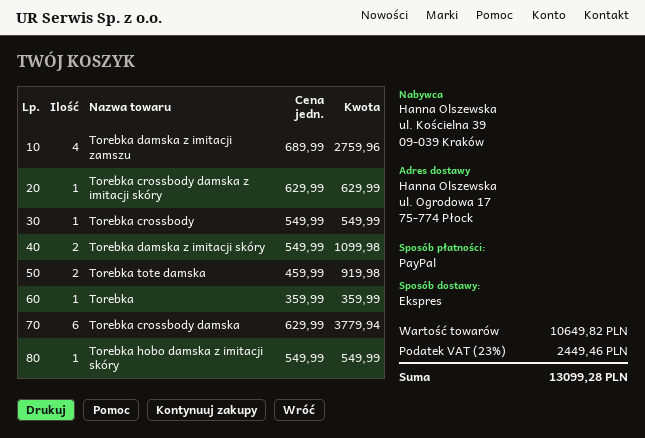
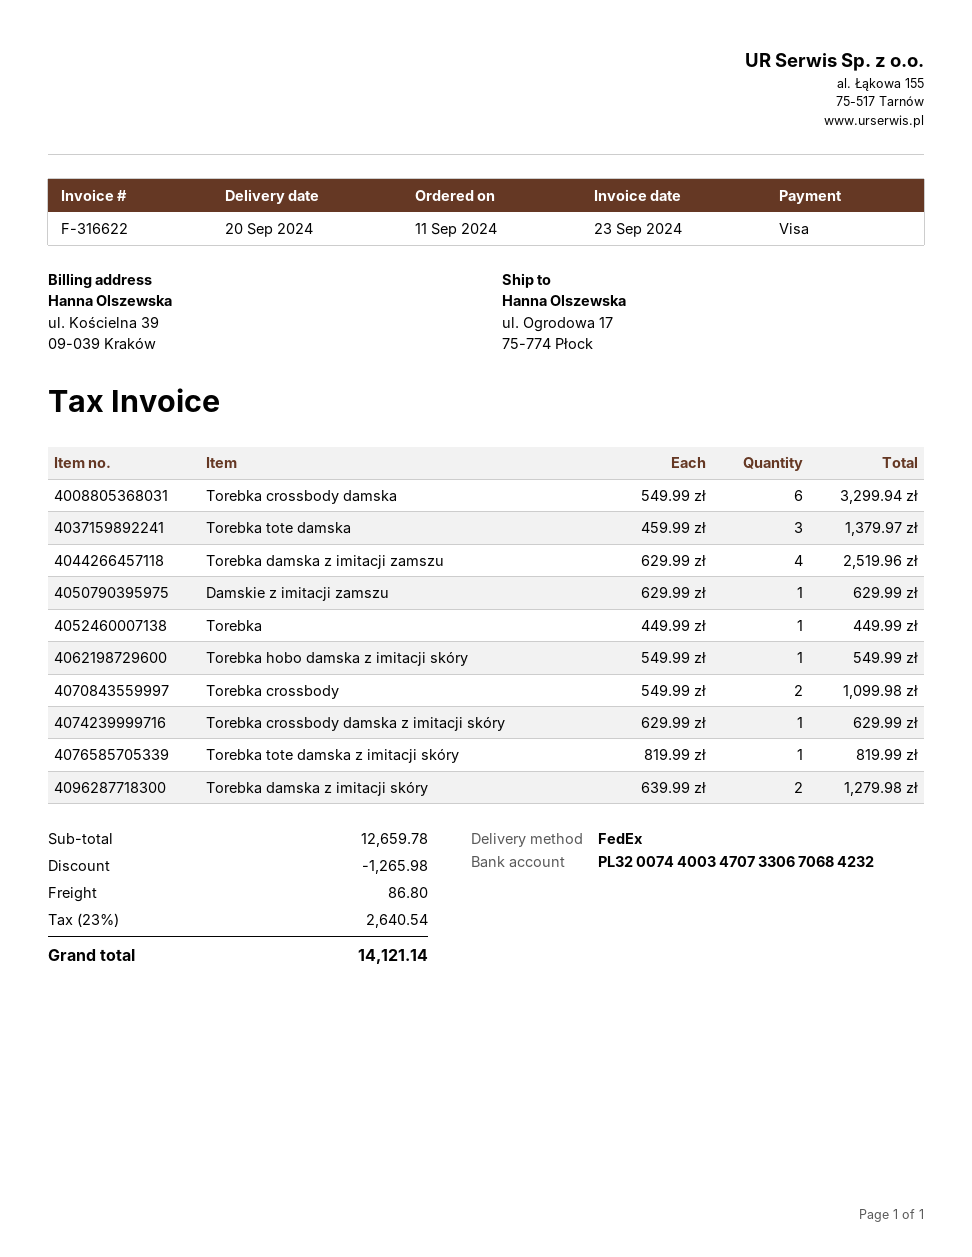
payment method: PayPal -> Visa
shipping method: express -> FedEx
Torebka damska z imitacji zamszu: 4 x 689.99 = 2759.96 -> 4 x 629.99 = 2519.96
Torebka crossbody: 1 x 549.99 = 549.99 -> 2 x 549.99 = 1099.98
Torebka damska z imitacji skóry: 2 x 549.99 = 1099.98 -> 2 x 639.99 = 1279.98
Torebka tote damska: 2 x 459.99 = 919.98 -> 3 x 459.99 = 1379.97
Torebka: 1 x 359.99 = 359.99 -> 1 x 449.99 = 449.99
Torebka crossbody damska: 6 x 629.99 = 3779.94 -> 6 x 549.99 = 3299.94
Damskie z imitacji zamszu: none -> 1 x 629.99 = 629.99
Torebka tote damska z imitacji skóry: none -> 1 x 819.99 = 819.99
subtotal: 10649.82 -> 12659.78
discount: none -> 1265.98
shipping: none -> 86.80
tax: 23% = 2449.46 -> 23% = 2640.54
total: 13099.28 -> 14121.14

